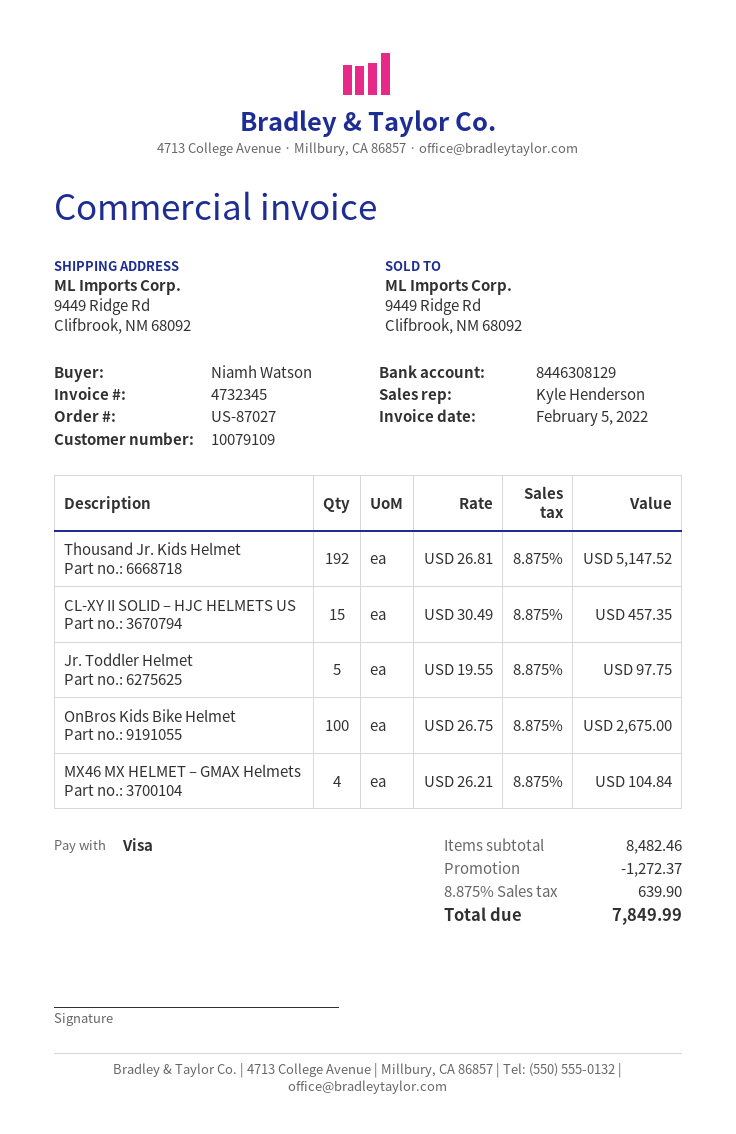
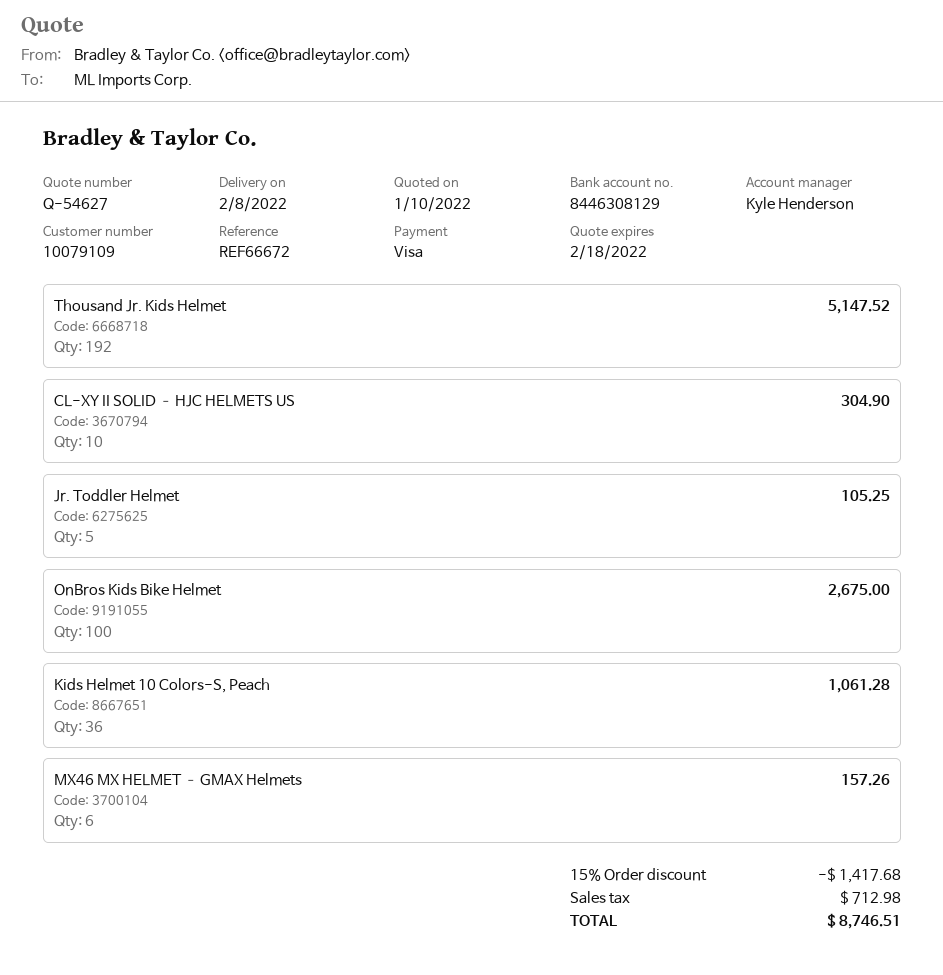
CL-XY II SOLID – HJC HELMETS US: 15 for 457.35 -> 10 for 304.90
Jr. Toddler Helmet: 5 for 97.75 -> 5 for 105.25
MX46 MX HELMET – GMAX Helmets: 4 for 104.84 -> 6 for 157.26
Kids Helmet 10 Colors-S, Peach: none -> 36 for 1061.28
discount: 1272.37 -> 1417.68
tax: 639.90 -> 712.98
total: 7849.99 -> 8746.51

